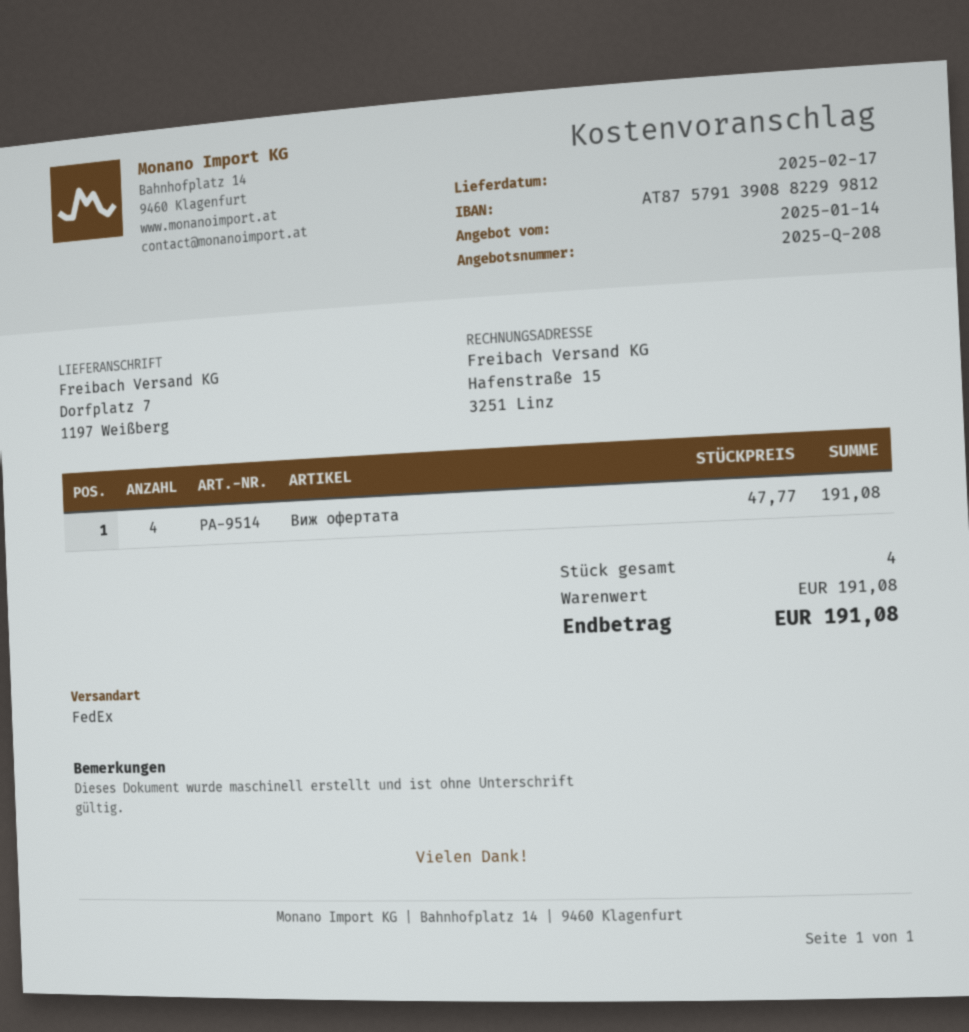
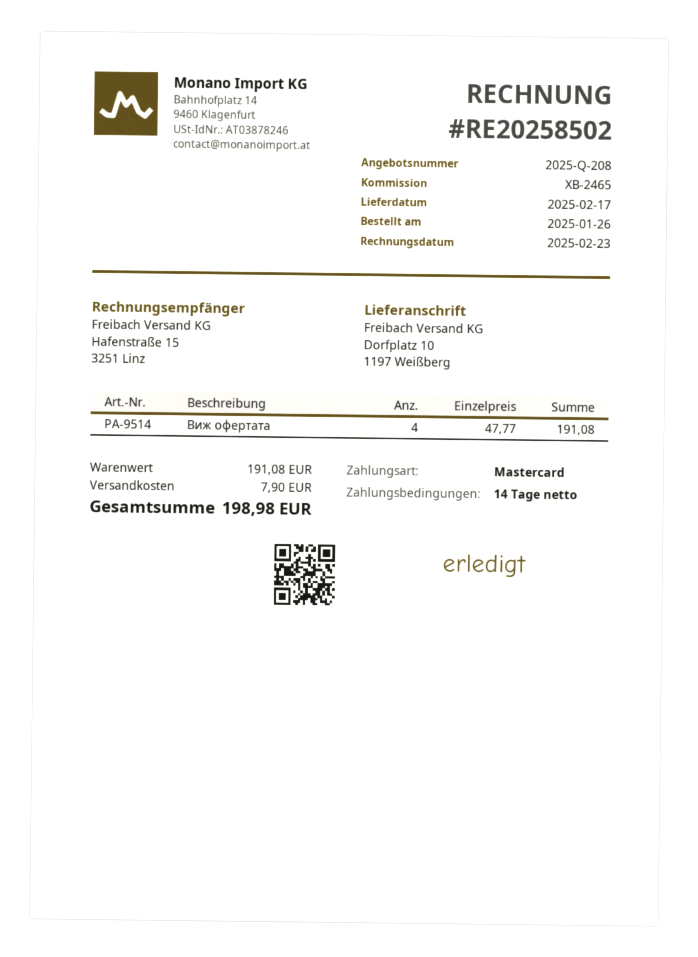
ship to: Dorfplatz 7, 1197 Weißberg -> Dorfplatz 10, 1197 Weißberg
shipping: none -> 7.90
total: 191.08 -> 198.98

